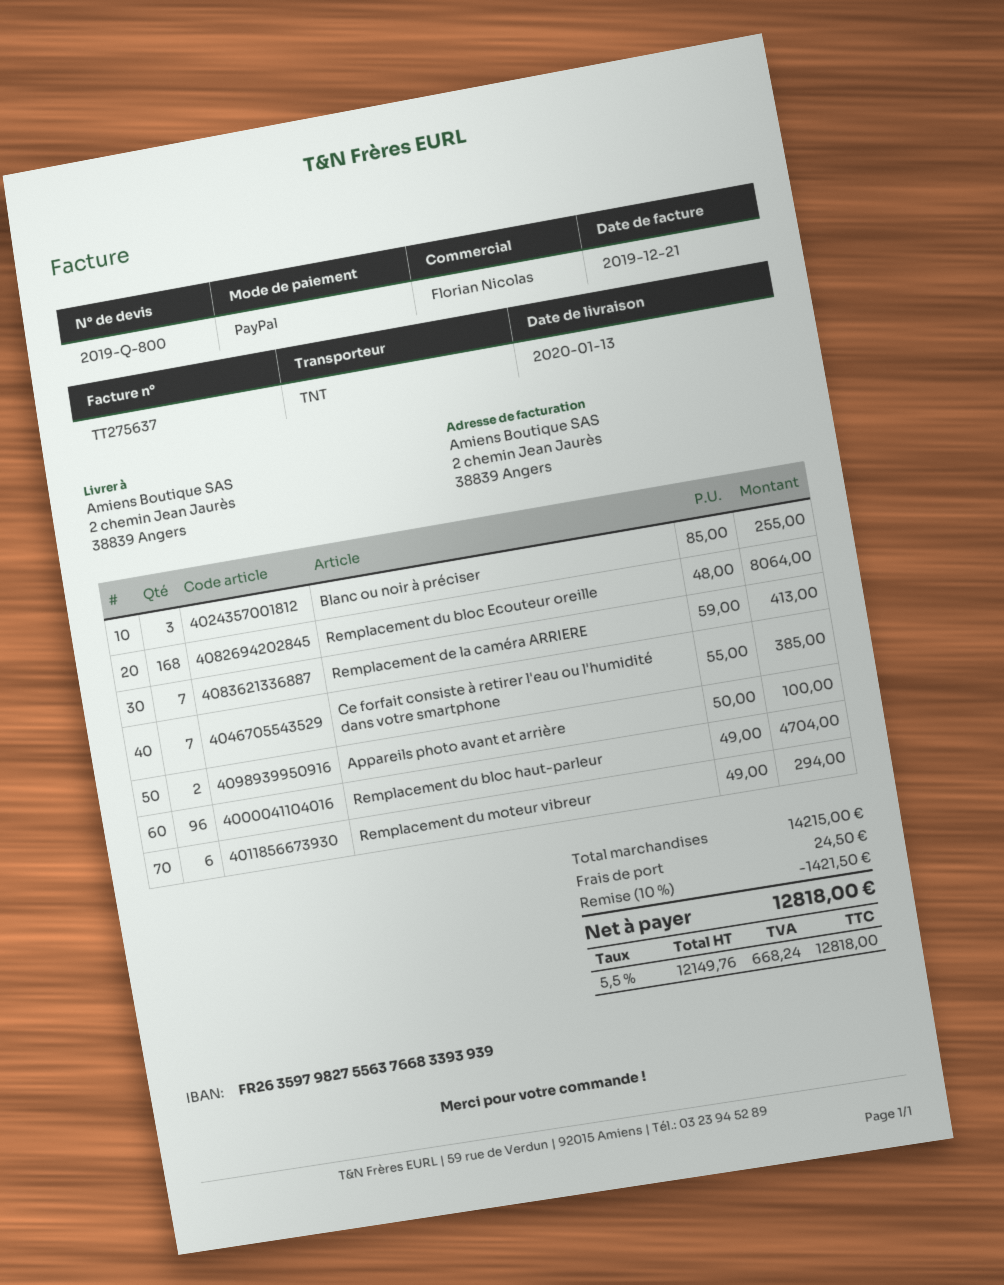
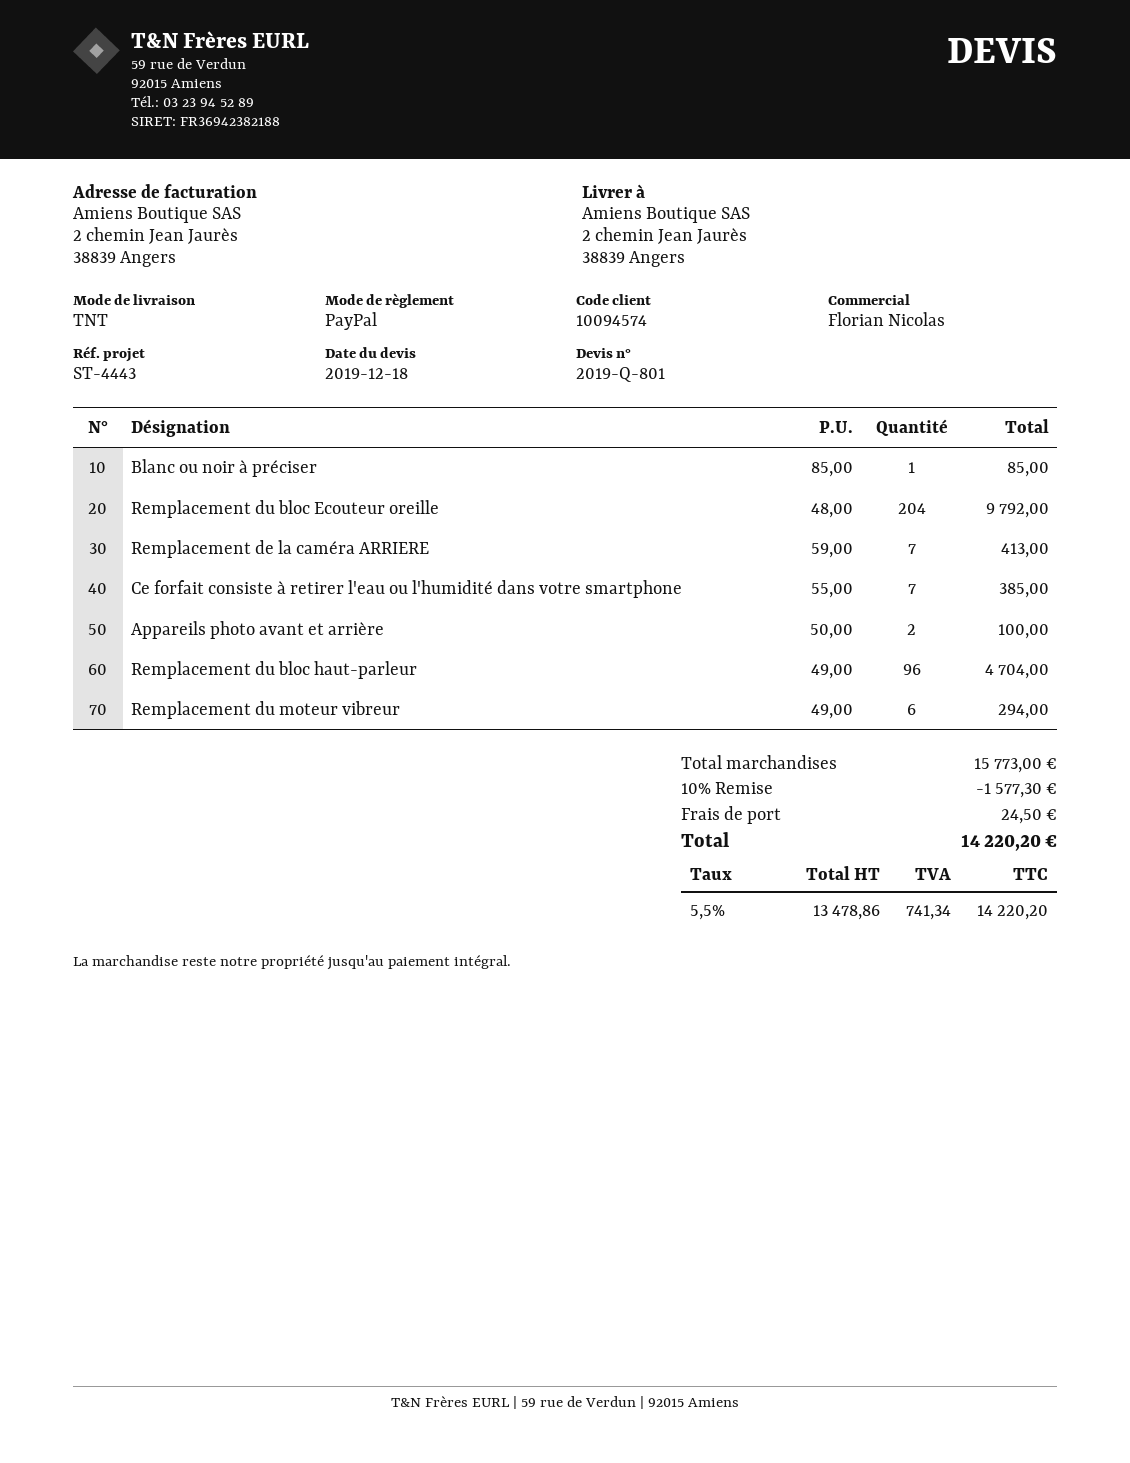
quote number: 2019-Q-800 -> 2019-Q-801
Blanc ou noir à préciser: 3 x 85.00 = 255.00 -> 1 x 85.00 = 85.00
Remplacement du bloc Ecouteur oreille: 168 x 48.00 = 8064.00 -> 204 x 48.00 = 9792.00
subtotal: 14215.00 -> 15773.00
discount: 10% = 1421.50 -> 10% = 1577.30
net: 12149.76 -> 13478.86
tax: 5.5% = 668.24 -> 5.5% = 741.34
total: 12818.00 -> 14220.20

